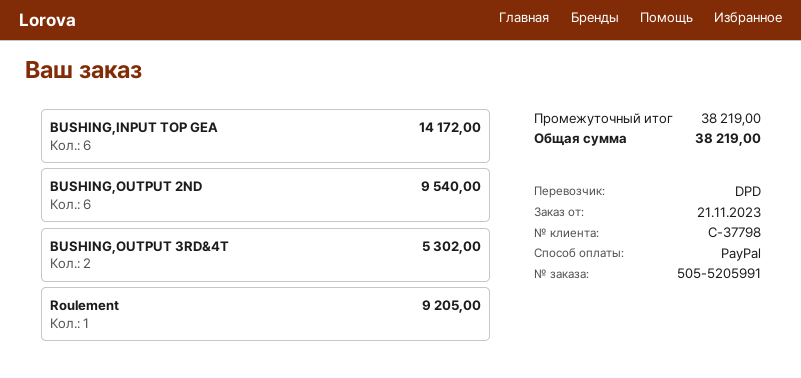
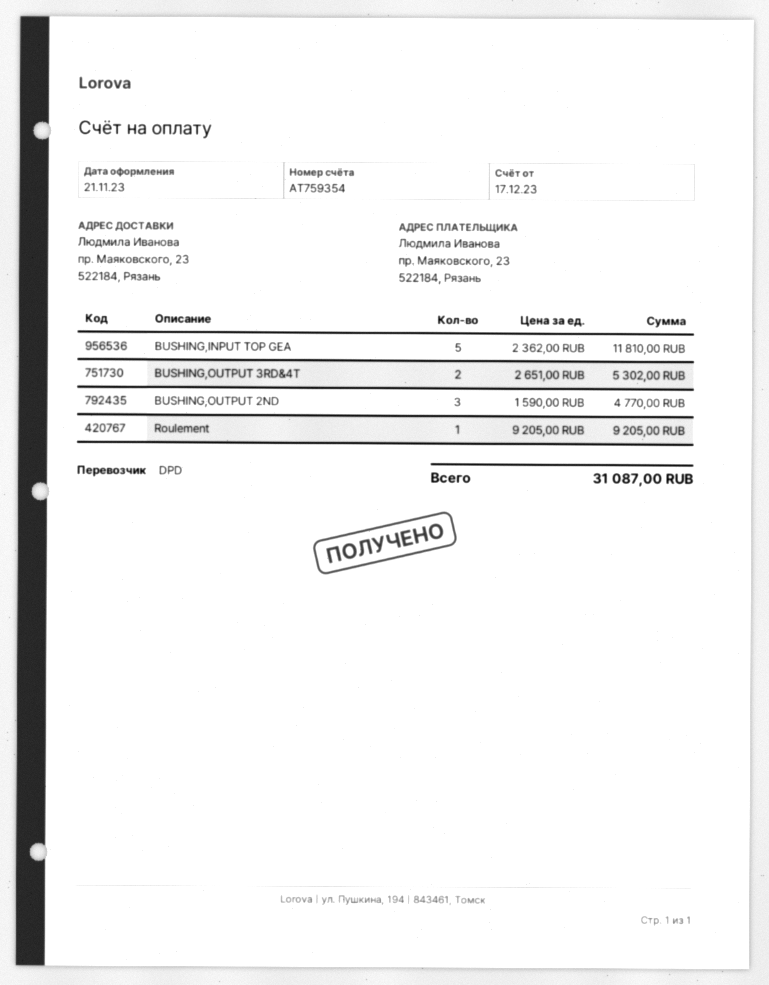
BUSHING,INPUT TOP GEA: 6 for 14172.00 -> 5 for 11810.00
BUSHING,OUTPUT 2ND: 6 for 9540.00 -> 3 for 4770.00
total: 38219.00 -> 31087.00

